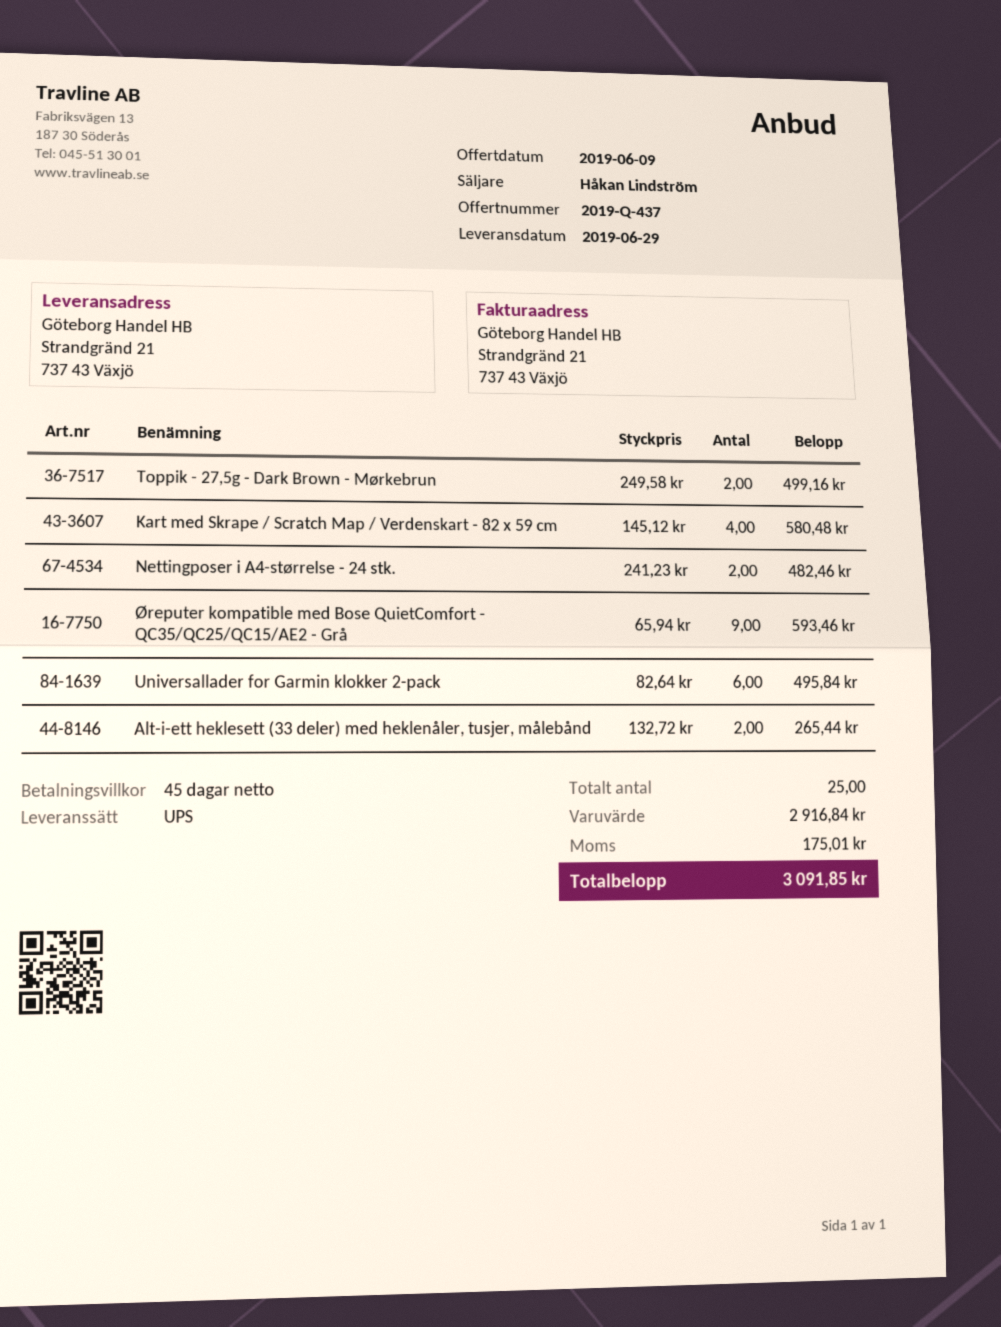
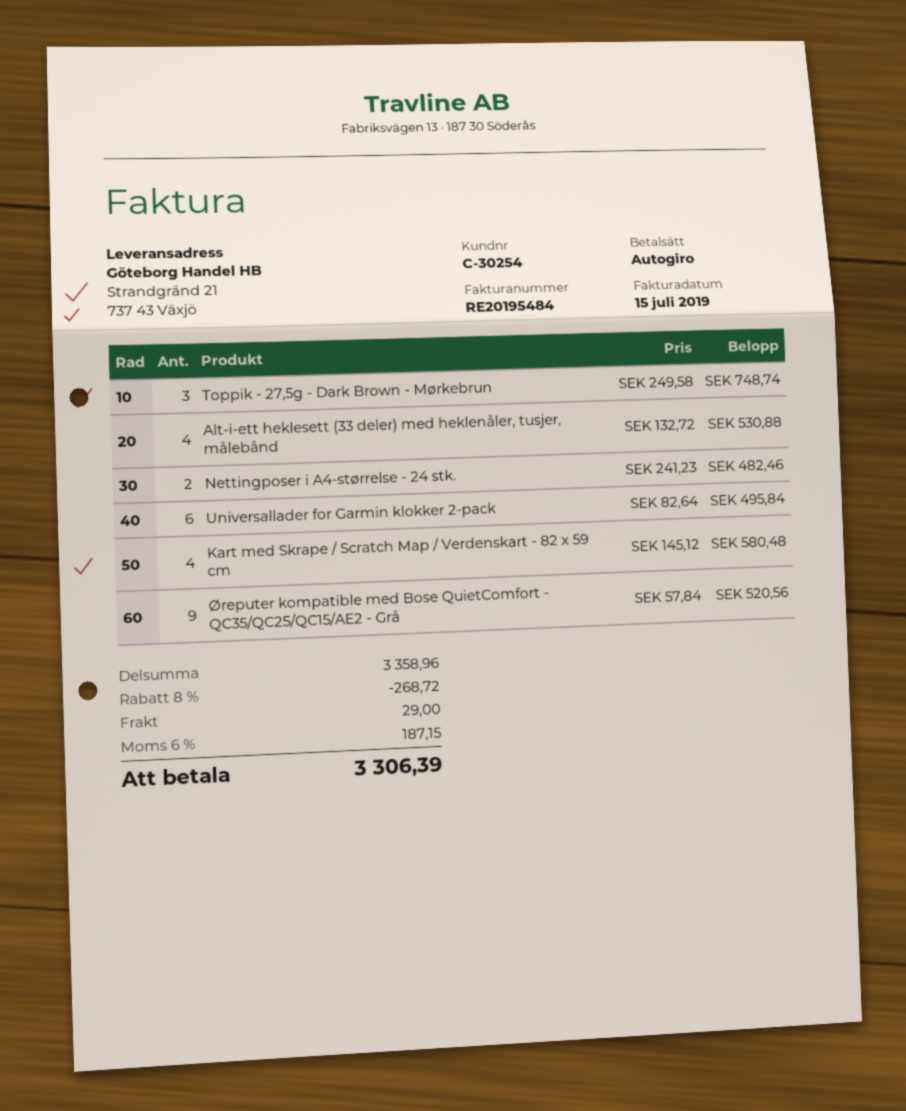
Toppik - 27,5g - Dark Brown - Mørkebrun: 2 x 249.58 = 499.16 -> 3 x 249.58 = 748.74
Øreputer kompatible med Bose QuietComfort - QC35/QC25/QC15/AE2 - Grå: 9 x 65.94 = 593.46 -> 9 x 57.84 = 520.56
Alt-i-ett heklesett (33 deler) med heklenåler, tusjer, målebånd: 2 x 132.72 = 265.44 -> 4 x 132.72 = 530.88
subtotal: 2916.84 -> 3358.96
discount: none -> 8% = 268.72
shipping: none -> 29.00
tax: 175.01 -> 187.15
total: 3091.85 -> 3306.39

